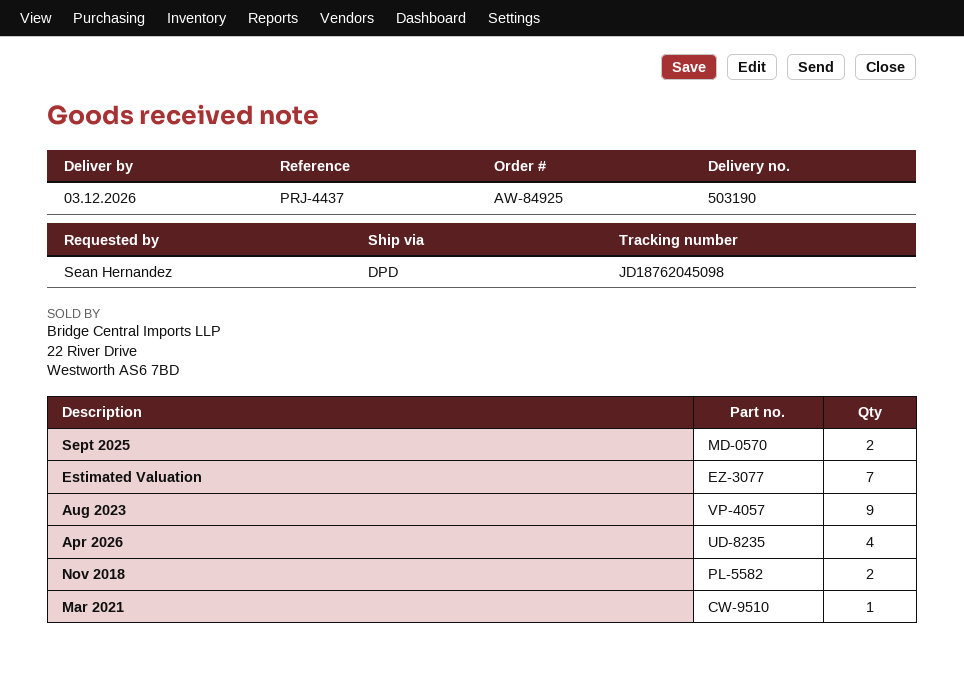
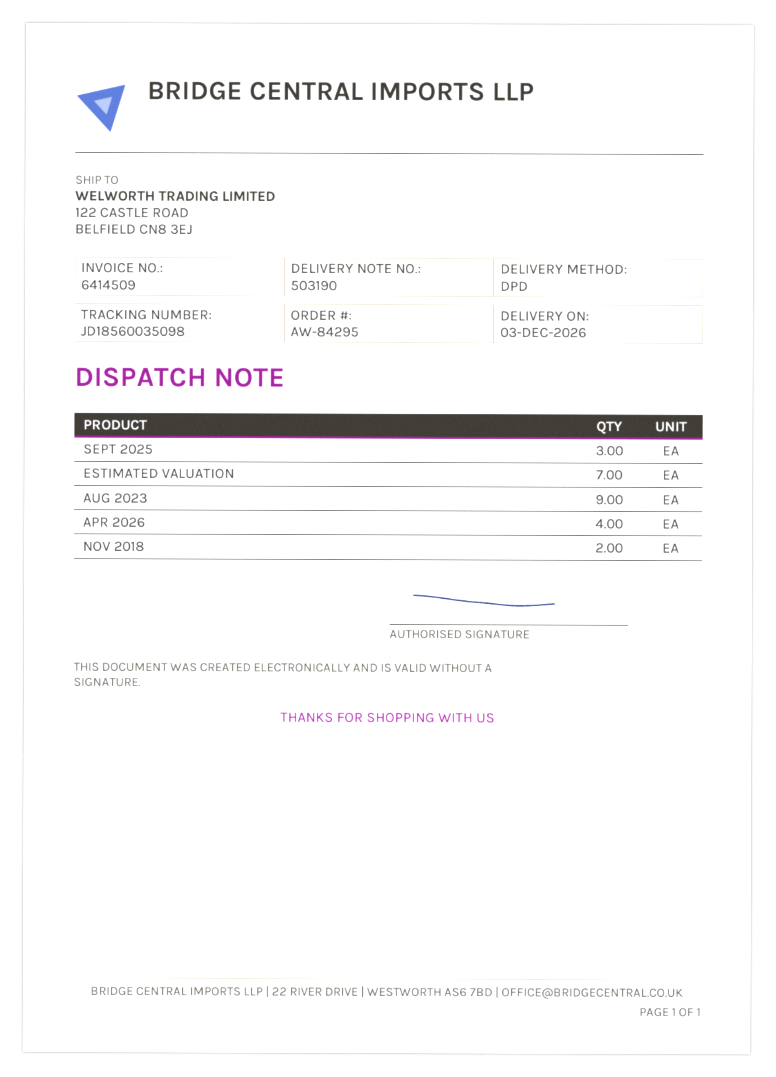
order number: AW-84925 -> AW-84295
tracking number: JD18762045098 -> JD18560035098
Sept 2025: 2 -> 3
Mar 2021: 1 -> none

